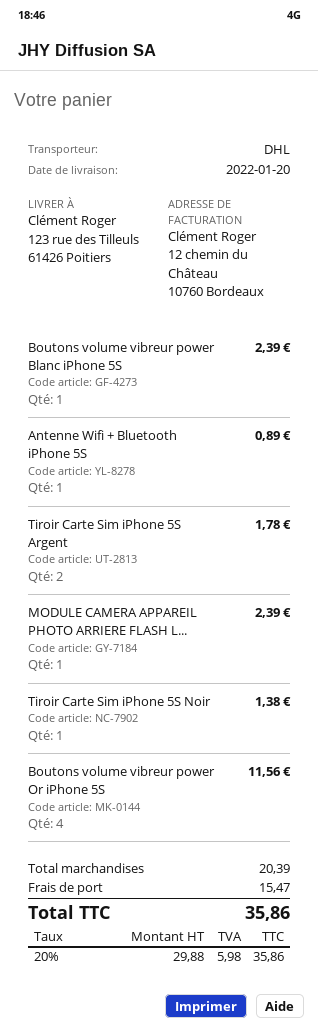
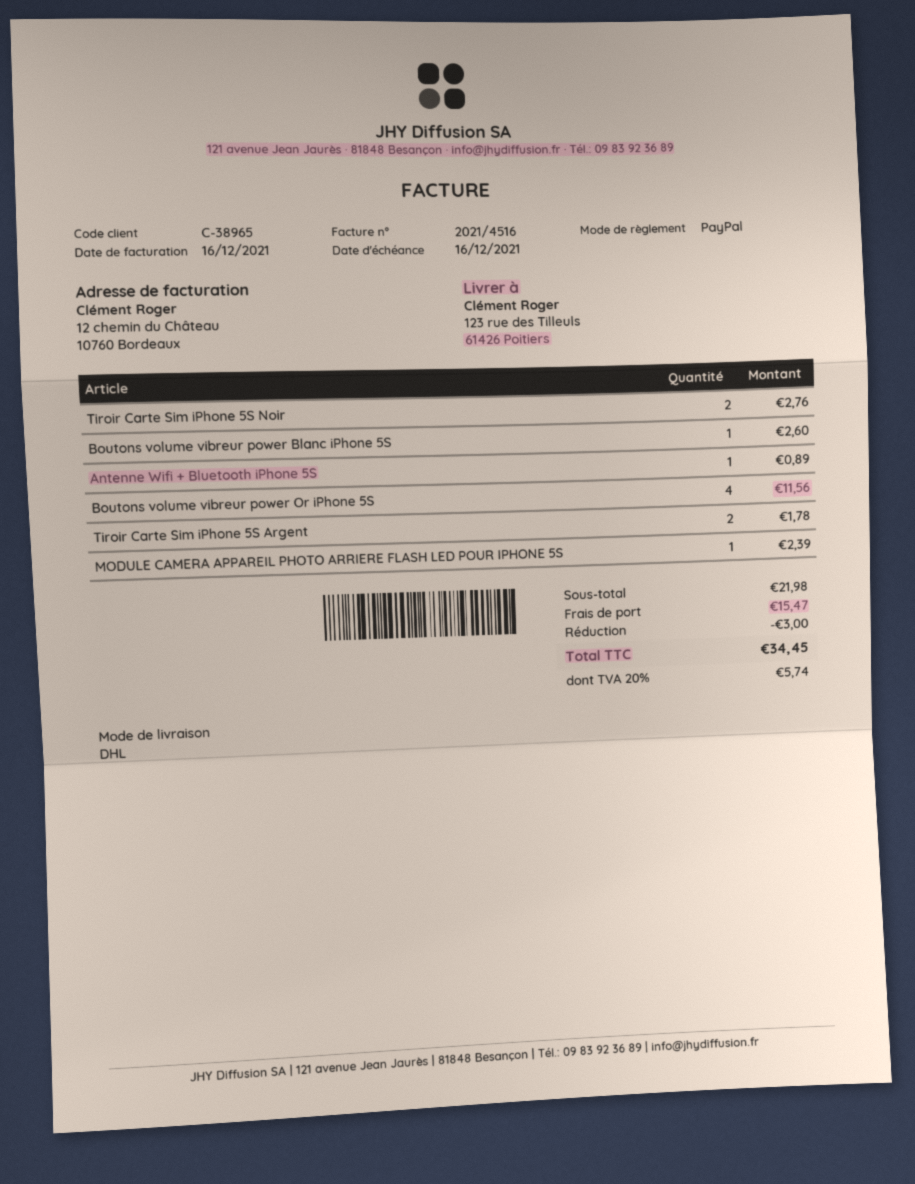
Boutons volume vibreur power Blanc iPhone 5S: 1 for 2.39 -> 1 for 2.60
Tiroir Carte Sim iPhone 5S Noir: 1 for 1.38 -> 2 for 2.76
subtotal: 20.39 -> 21.98
discount: none -> 3.00
tax: 20% = 5.98 -> 20% = 5.74
total: 35.86 -> 34.45

